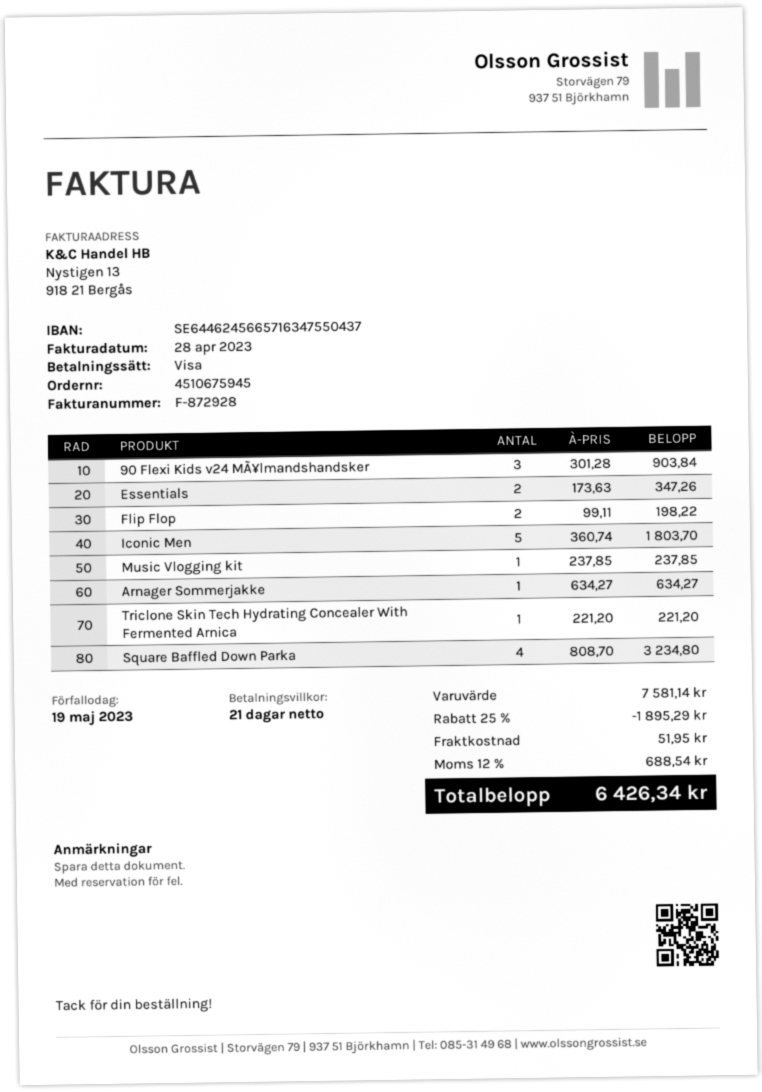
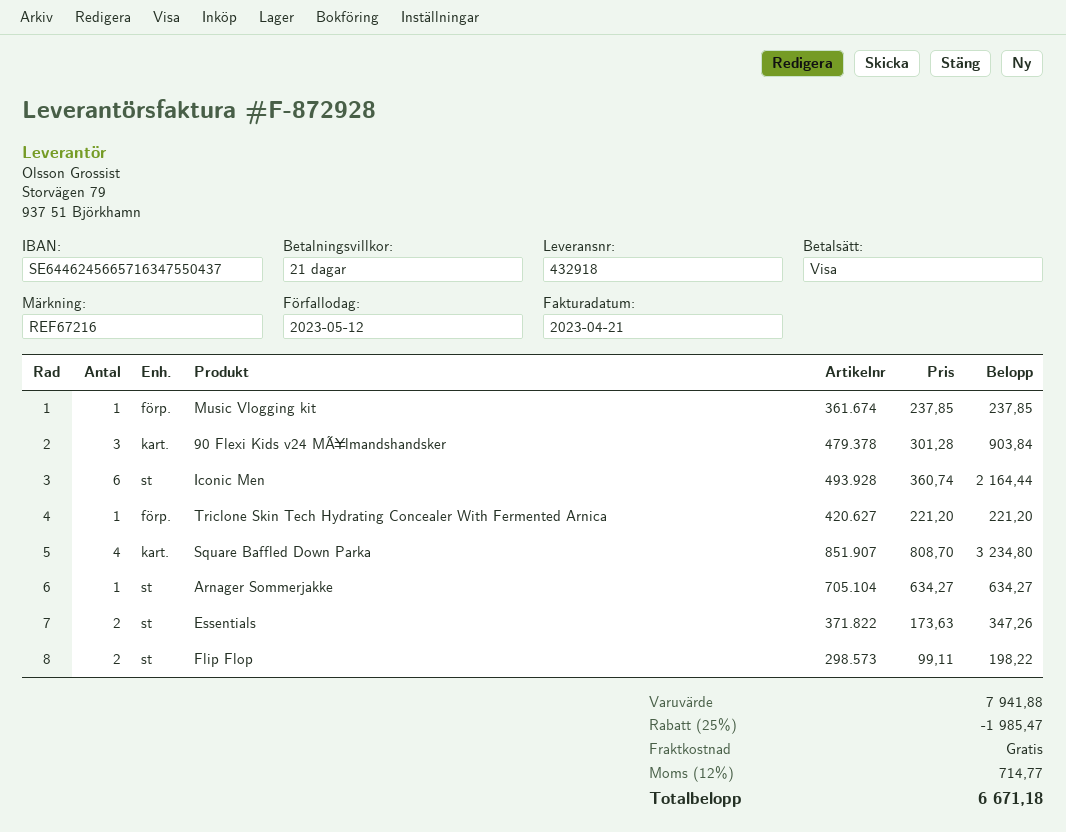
invoice date: 2023-04-28 -> 2023-04-21
due date: 2023-05-19 -> 2023-05-12
Iconic Men: 5 x 360.74 = 1803.70 -> 6 x 360.74 = 2164.44
subtotal: 7581.14 -> 7941.88
discount: 25% = 1895.29 -> 25% = 1985.47
shipping: 51.95 -> 0.00
tax: 12% = 688.54 -> 12% = 714.77
total: 6426.34 -> 6671.18

